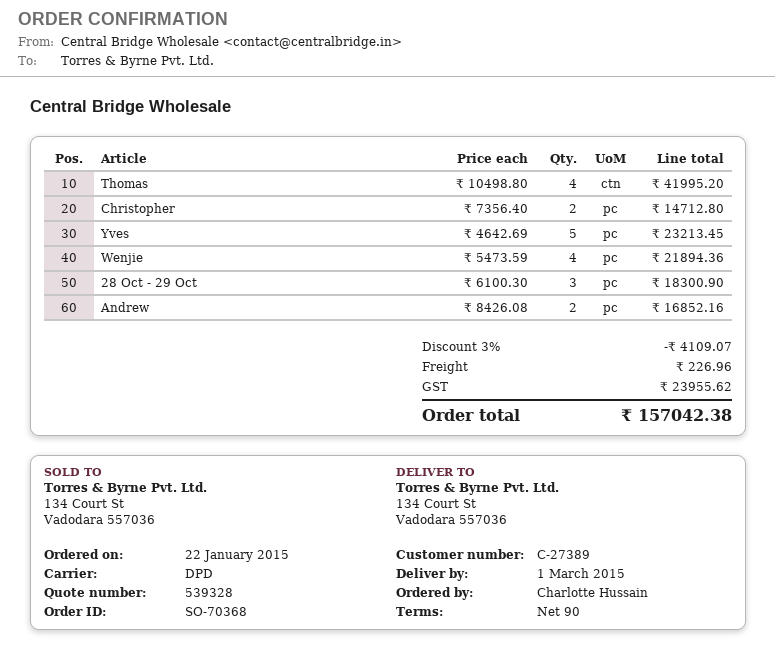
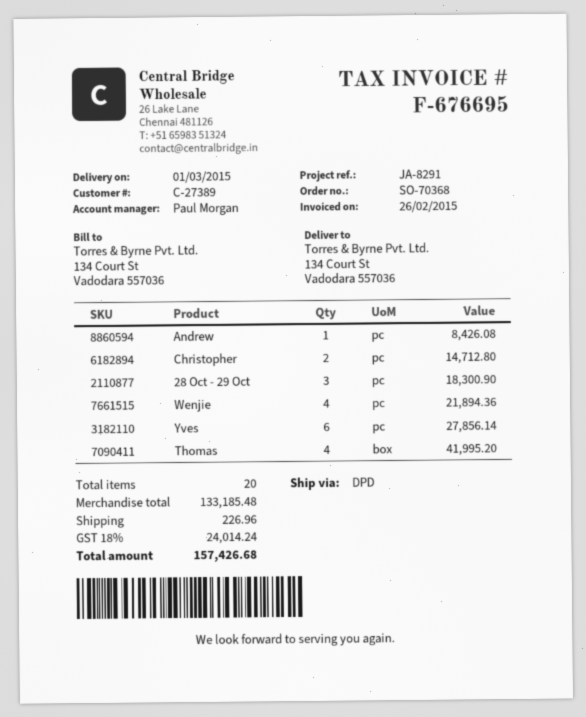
Yves: 5 for 23213.45 -> 6 for 27856.14
Andrew: 2 for 16852.16 -> 1 for 8426.08
discount: 3% = 4109.07 -> none
tax: 23955.62 -> 24014.24
total: 157042.38 -> 157426.68

